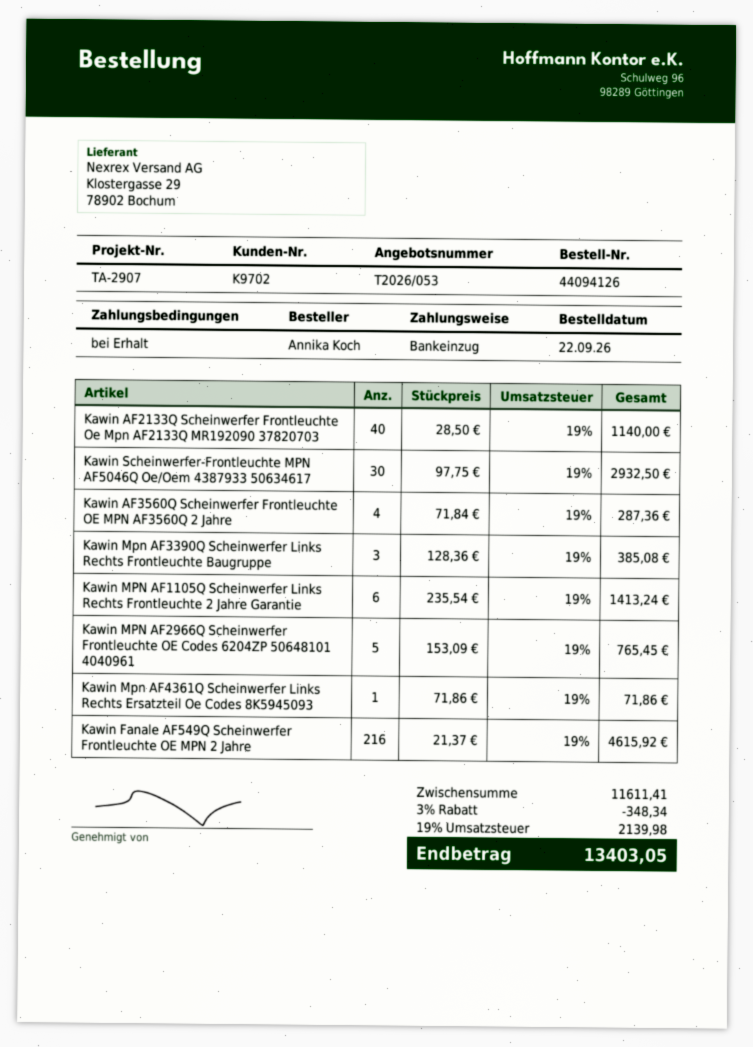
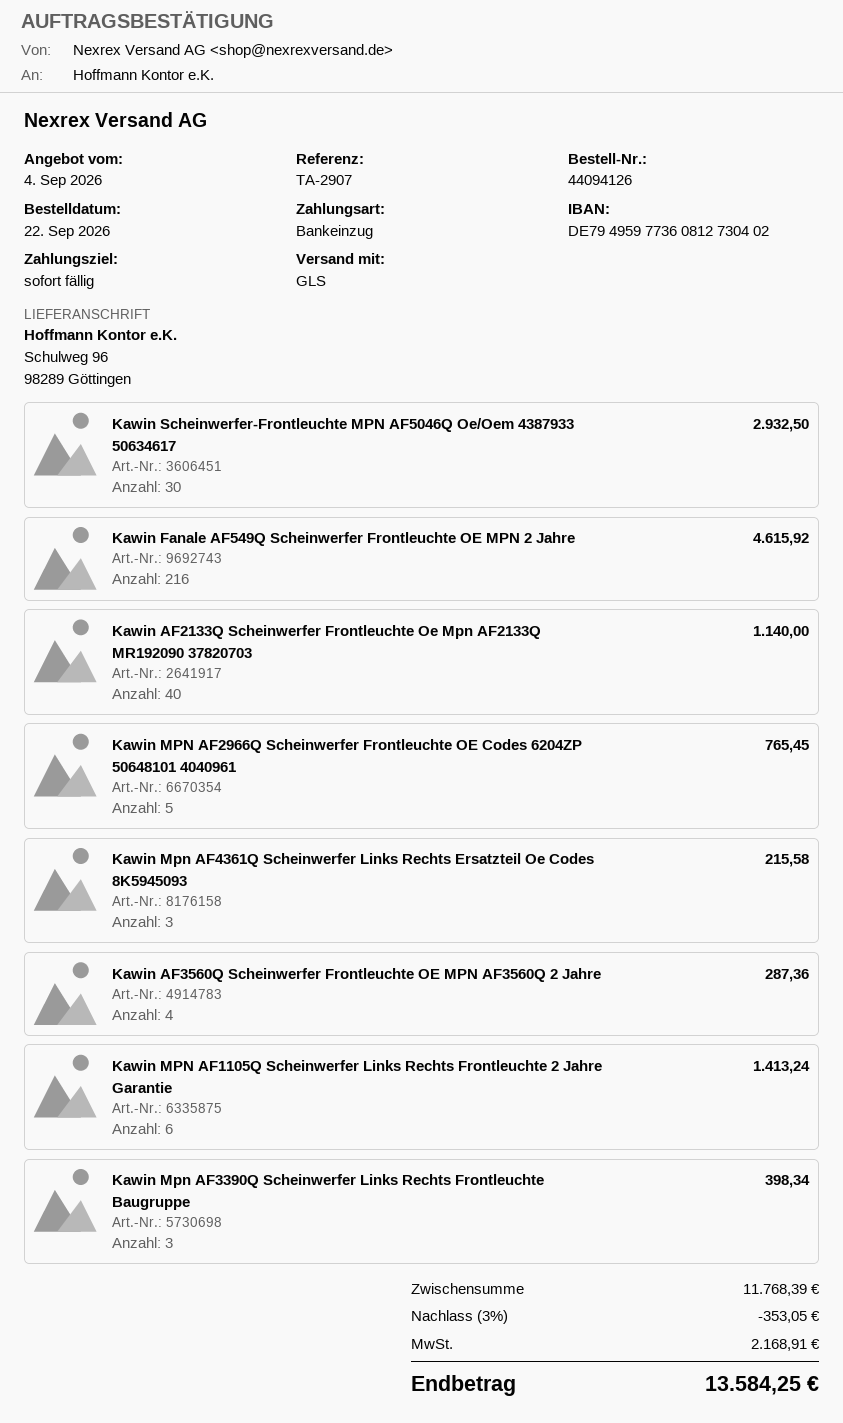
Kawin Mpn AF3390Q Scheinwerfer Links Rechts Frontleuchte Baugruppe: 3 for 385.08 -> 3 for 398.34
Kawin Mpn AF4361Q Scheinwerfer Links Rechts Ersatzteil Oe Codes 8K5945093: 1 for 71.86 -> 3 for 215.58
subtotal: 11611.41 -> 11768.39
discount: 3% = 348.34 -> 3% = 353.05
tax: 2139.98 -> 2168.91
total: 13403.05 -> 13584.25

